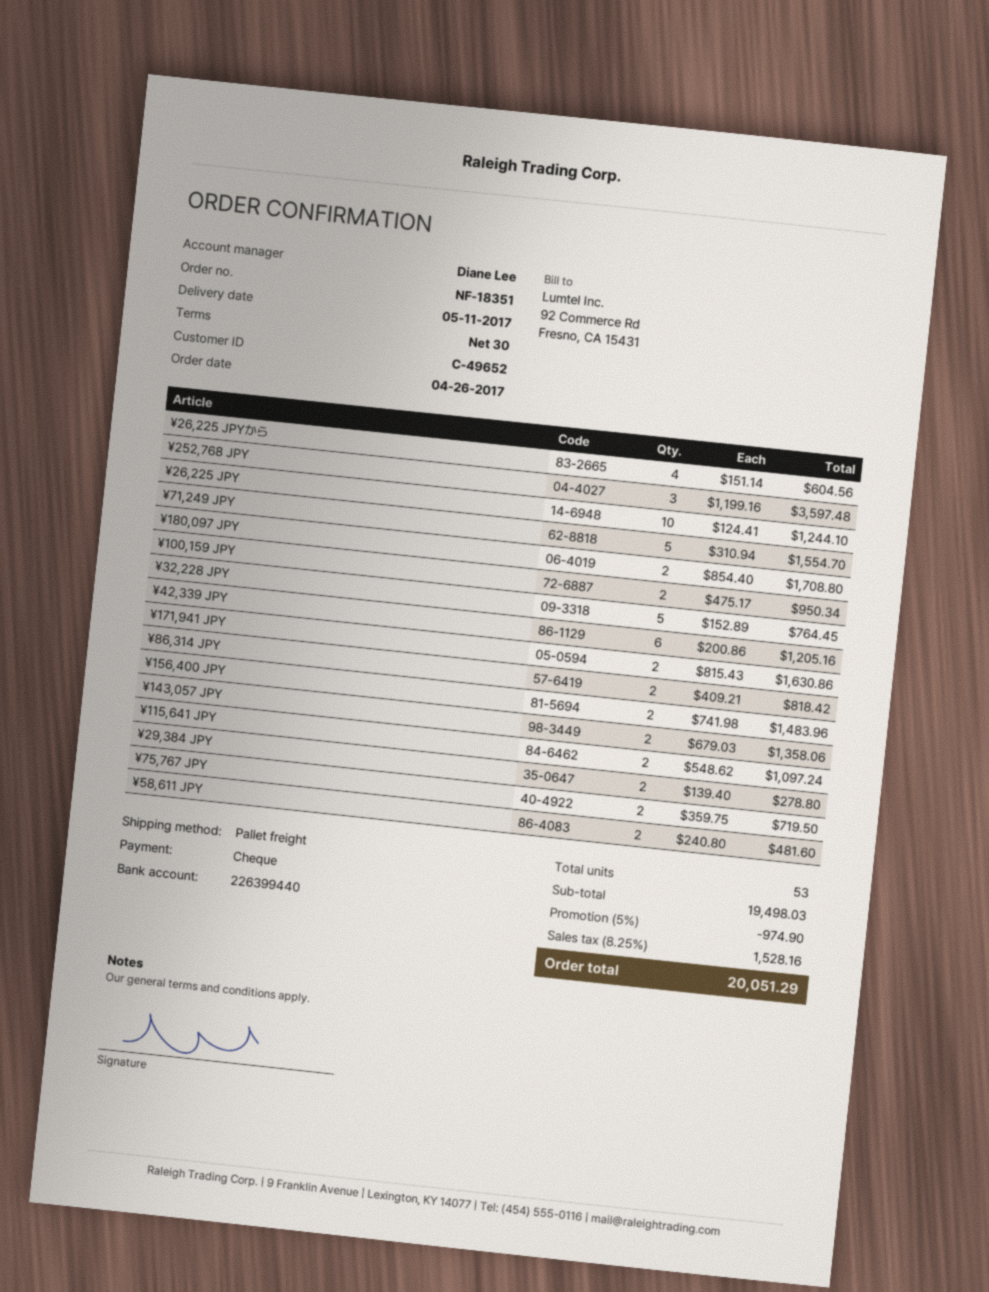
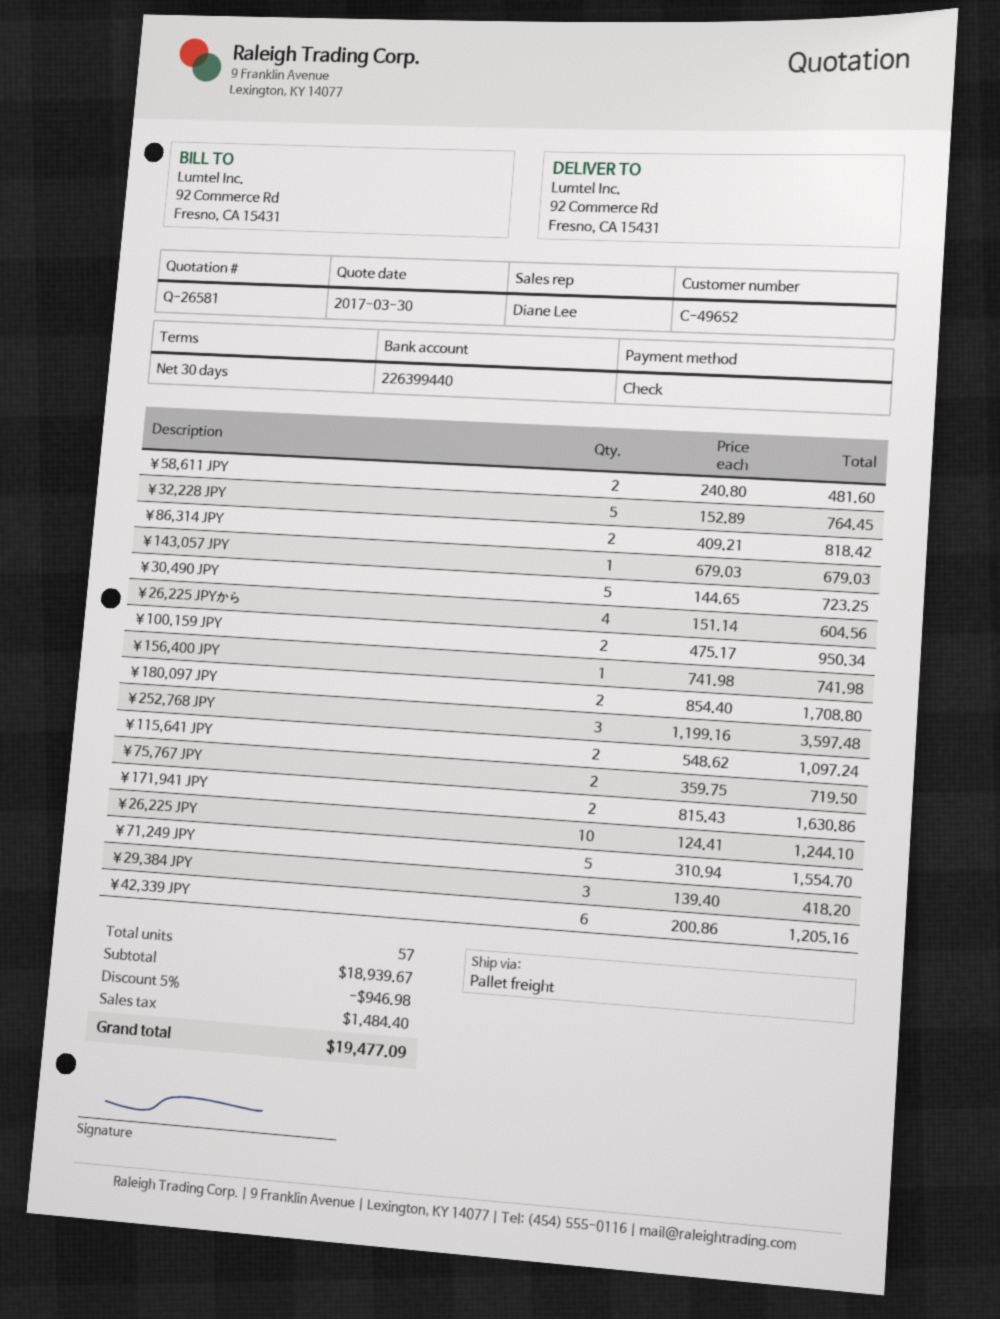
¥156,400 JPY: 2 x 741.98 = 1483.96 -> 1 x 741.98 = 741.98
¥143,057 JPY: 2 x 679.03 = 1358.06 -> 1 x 679.03 = 679.03
¥29,384 JPY: 2 x 139.40 = 278.80 -> 3 x 139.40 = 418.20
¥30,490 JPY: none -> 5 x 144.65 = 723.25
total quantity: 53 -> 57
subtotal: 19498.03 -> 18939.67
discount: 5% = 974.90 -> 5% = 946.98
tax: 1528.16 -> 1484.40
total: 20051.29 -> 19477.09

